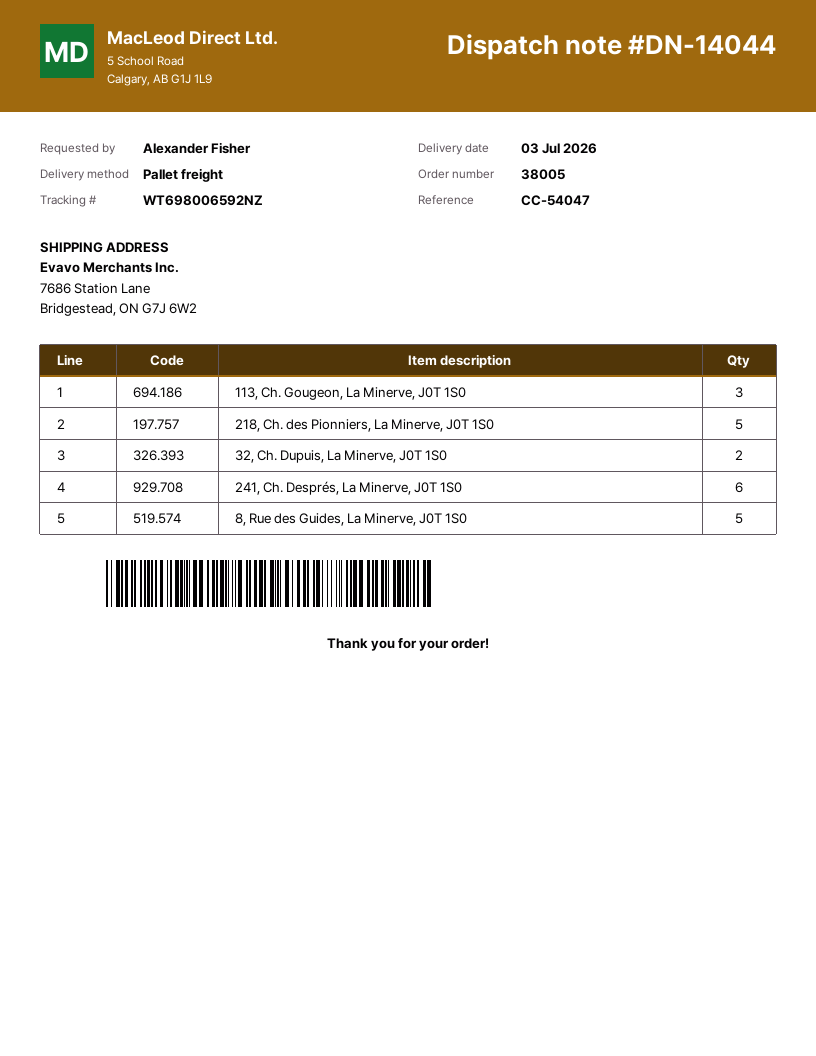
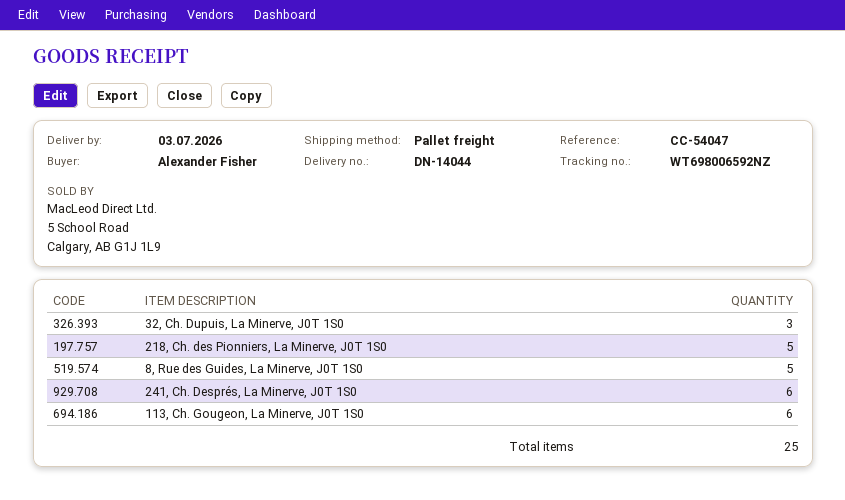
113, Ch. Gougeon, La Minerve, J0T 1S0: 3 -> 6
32, Ch. Dupuis, La Minerve, J0T 1S0: 2 -> 3

